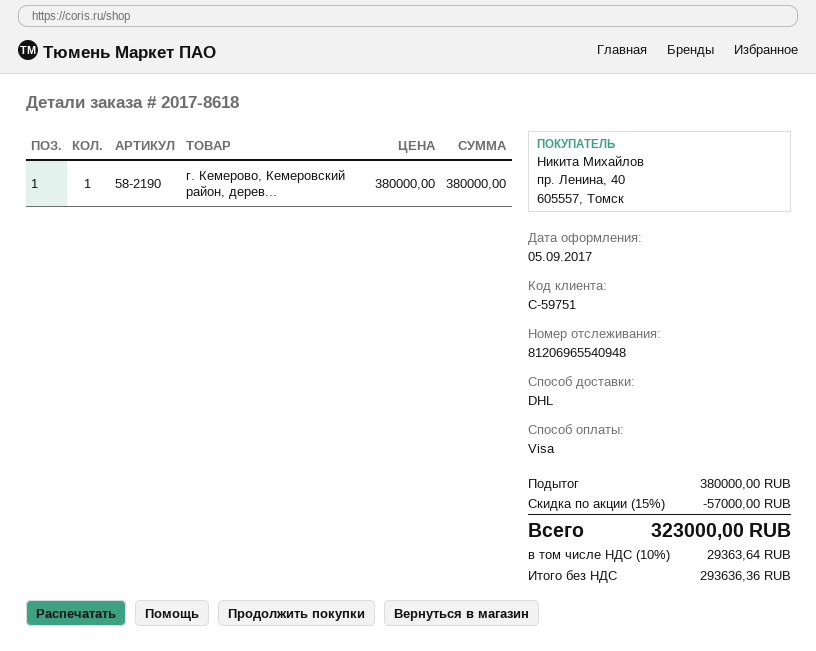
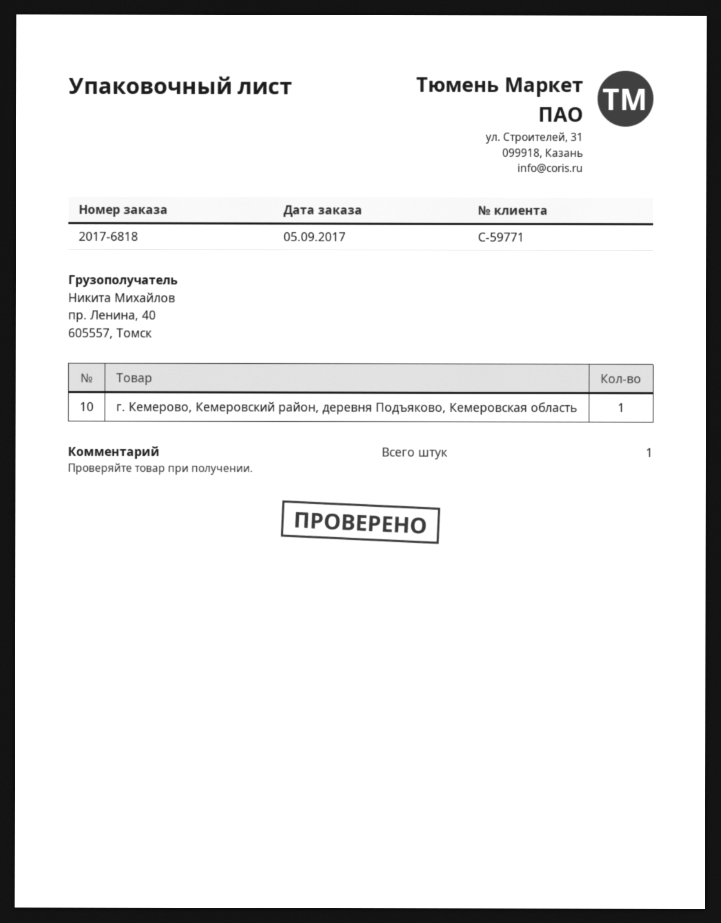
order number: 2017-8618 -> 2017-6818
customer number: C-59751 -> C-59771

